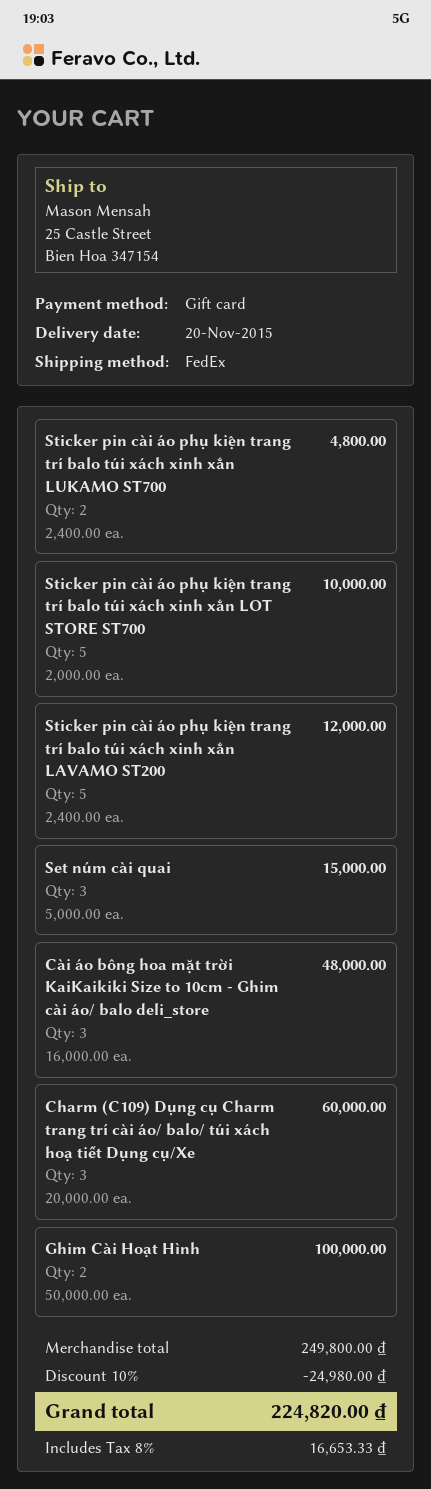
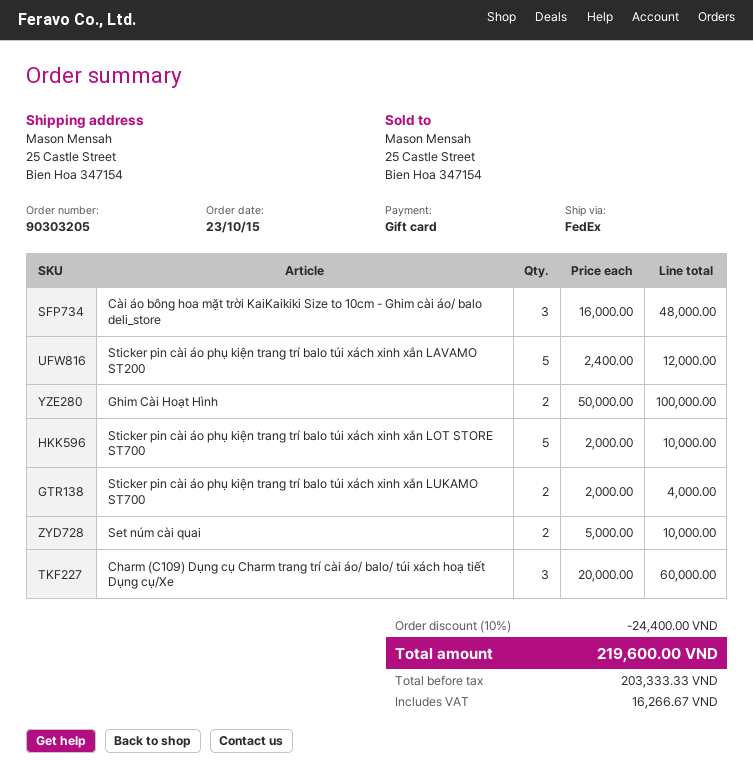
Sticker pin cài áo phụ kiện trang trí balo túi xách xinh xắn LUKAMO ST700: 2 x 2400.00 = 4800.00 -> 2 x 2000.00 = 4000.00
Set núm cài quai: 3 x 5000.00 = 15000.00 -> 2 x 5000.00 = 10000.00
discount: 10% = 24980.00 -> 10% = 24400.00
tax: 16653.33 -> 16266.67
total: 224820.00 -> 219600.00

